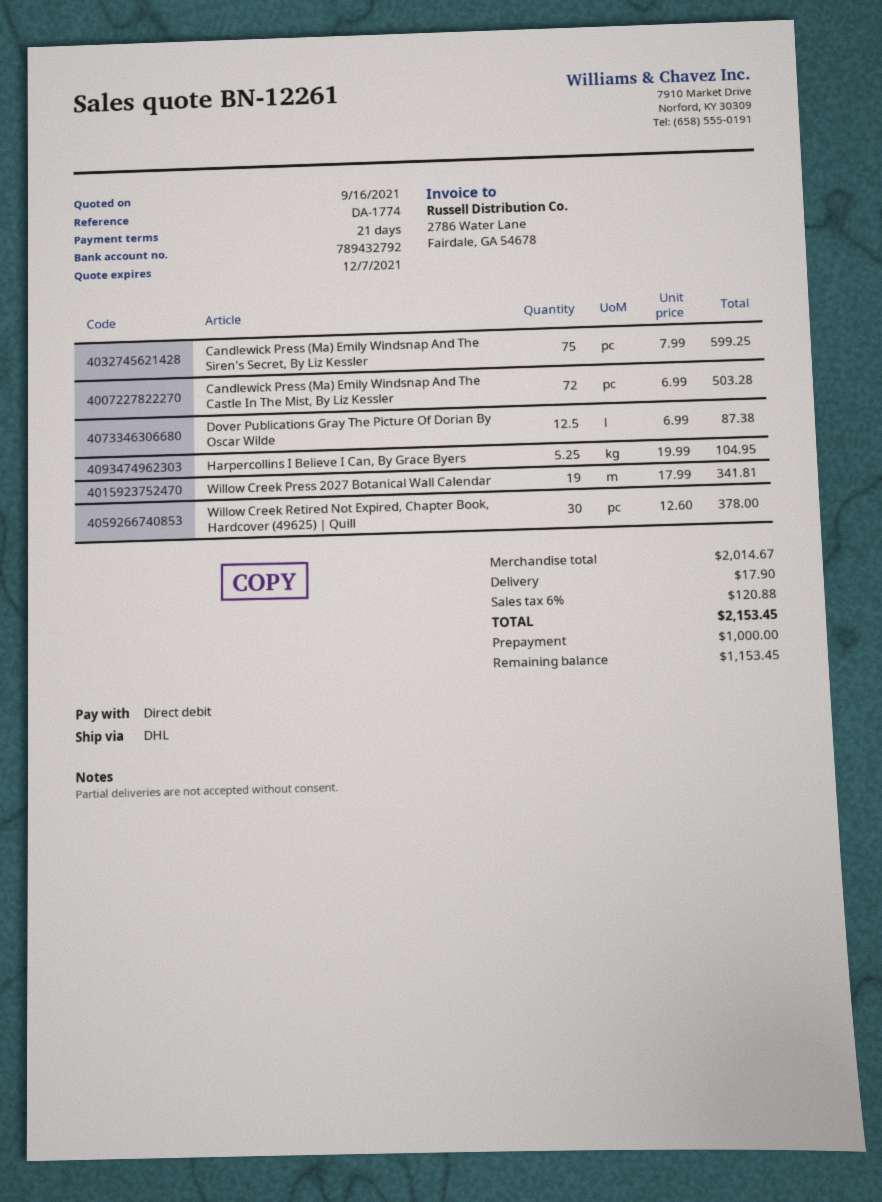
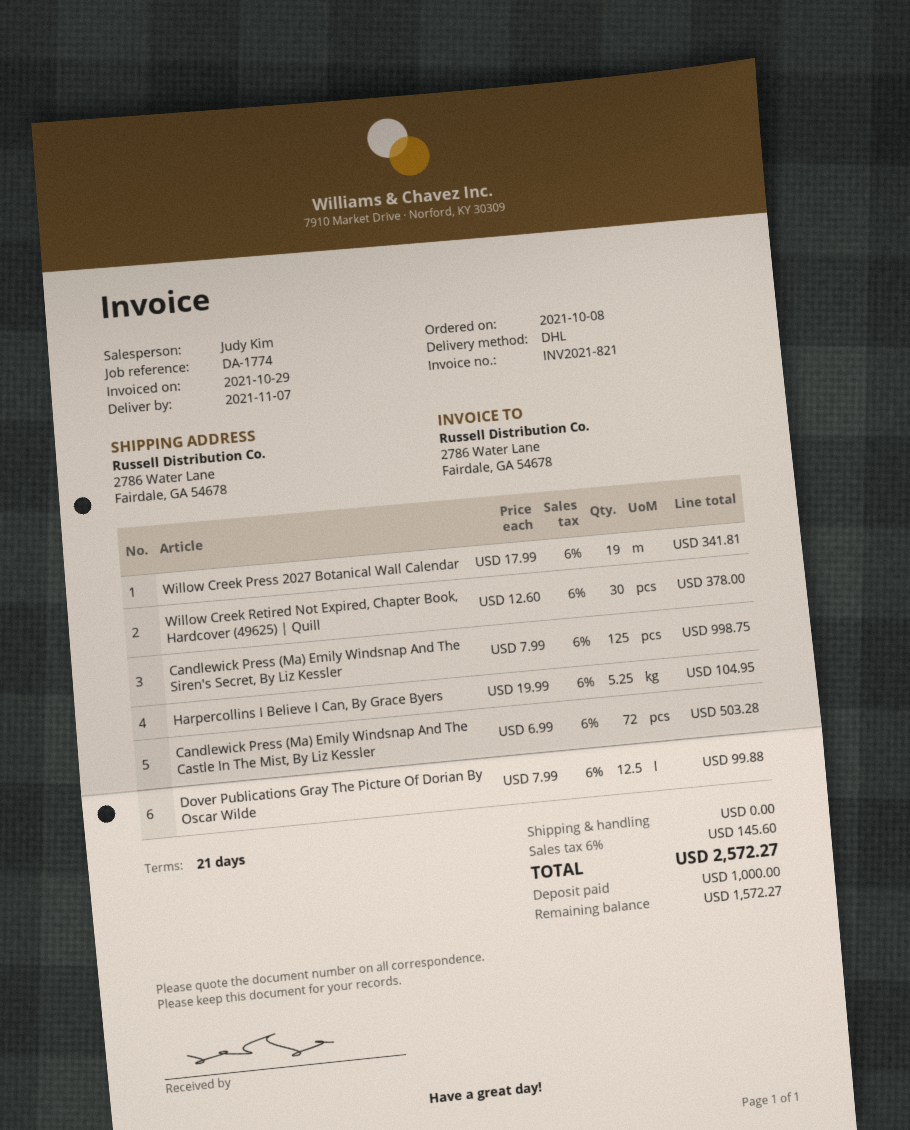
Candlewick Press (Ma) Emily Windsnap And The Siren's Secret, By Liz Kessler: 75 x 7.99 = 599.25 -> 125 x 7.99 = 998.75
Dover Publications Gray The Picture Of Dorian By Oscar Wilde: 12.5 x 6.99 = 87.38 -> 12.5 x 7.99 = 99.88
shipping: 17.90 -> 0.00
tax: 6% = 120.88 -> 6% = 145.60
total: 2153.45 -> 2572.27
balance: 1153.45 -> 1572.27

